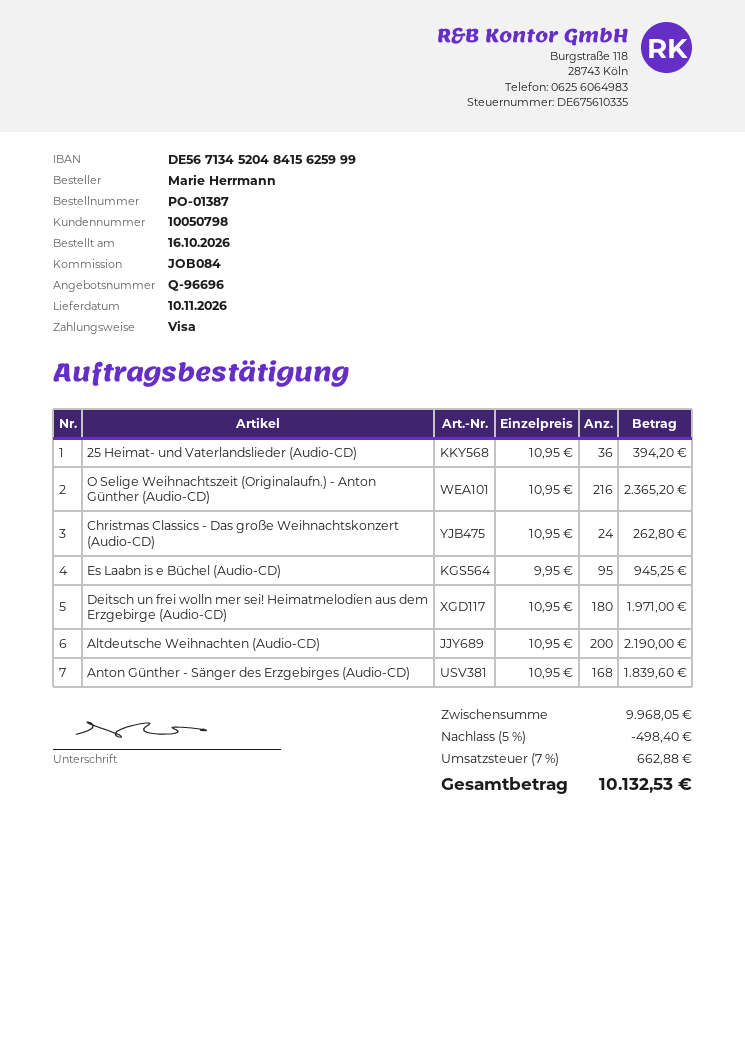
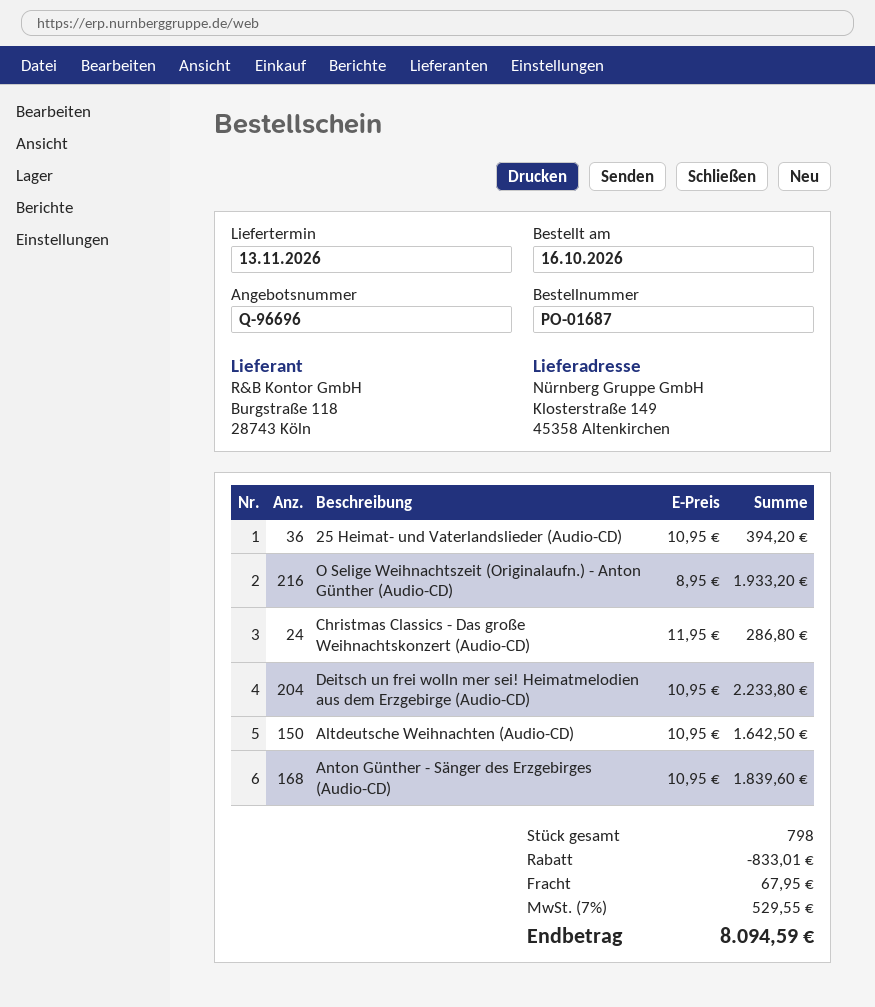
order number: PO-01387 -> PO-01687
delivery date: 2026-11-10 -> 2026-11-13
O Selige Weihnachtszeit (Originalaufn.) - Anton Günther (Audio-CD): 216 x 10.95 = 2365.20 -> 216 x 8.95 = 1933.20
Christmas Classics - Das große Weihnachtskonzert (Audio-CD): 24 x 10.95 = 262.80 -> 24 x 11.95 = 286.80
Es Laabn is e Büchel (Audio-CD): 95 x 9.95 = 945.25 -> none
Deitsch un frei wolln mer sei! Heimatmelodien aus dem Erzgebirge (Audio-CD): 180 x 10.95 = 1971.00 -> 204 x 10.95 = 2233.80
Altdeutsche Weihnachten (Audio-CD): 200 x 10.95 = 2190.00 -> 150 x 10.95 = 1642.50
discount: 498.40 -> 833.01
shipping: none -> 67.95
tax: 7% = 662.88 -> 7% = 529.55
total: 10132.53 -> 8094.59

